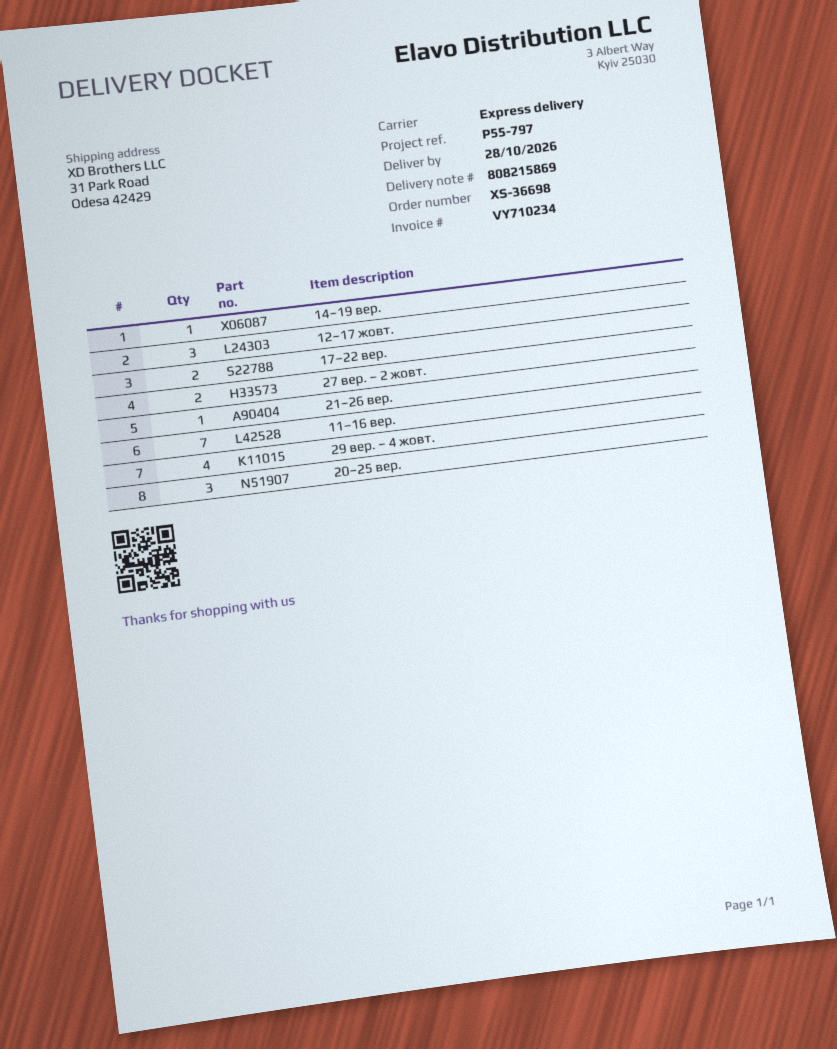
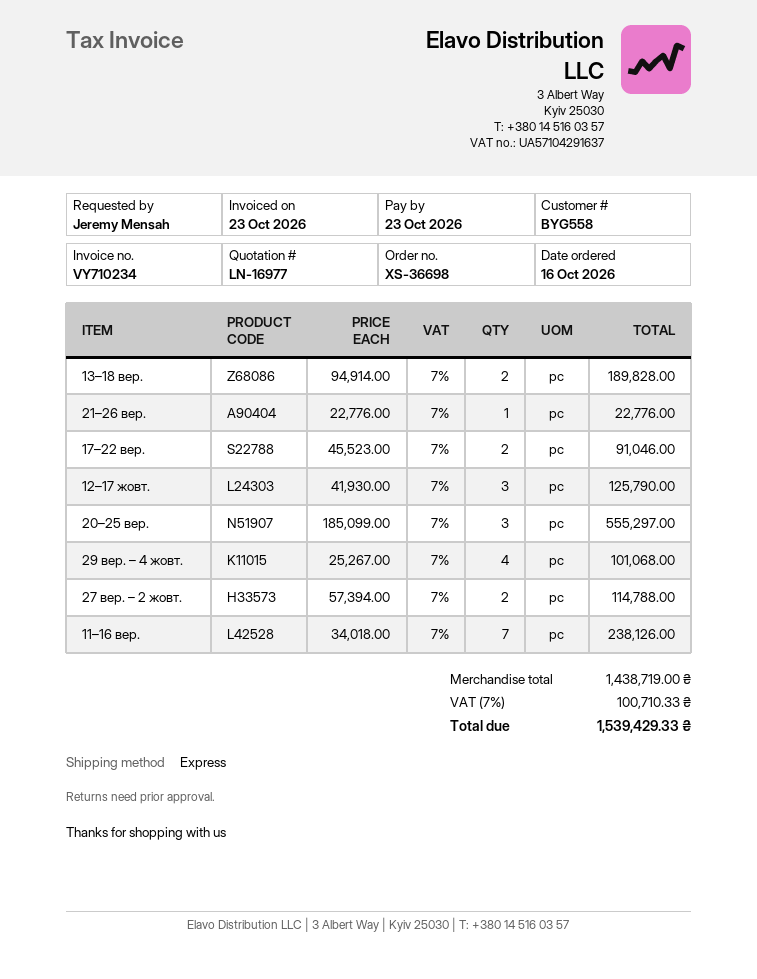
14–19 вер.: 1 -> none
13–18 вер.: none -> 2

